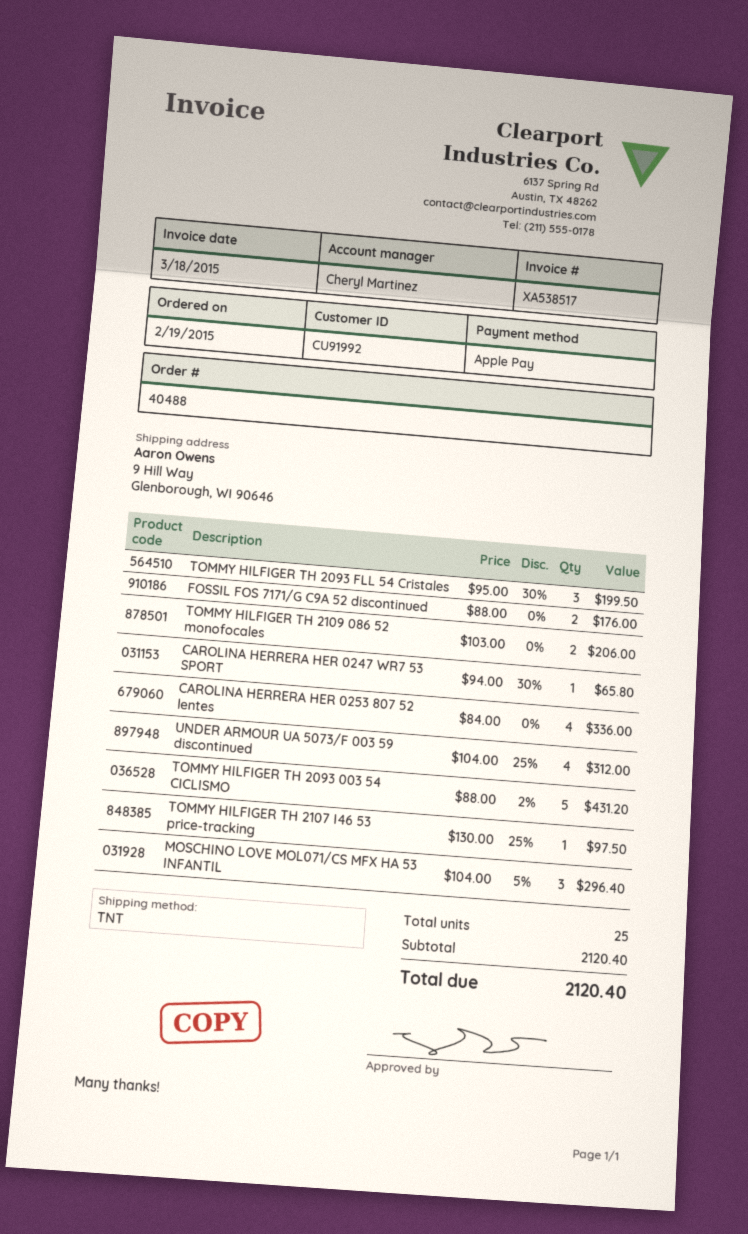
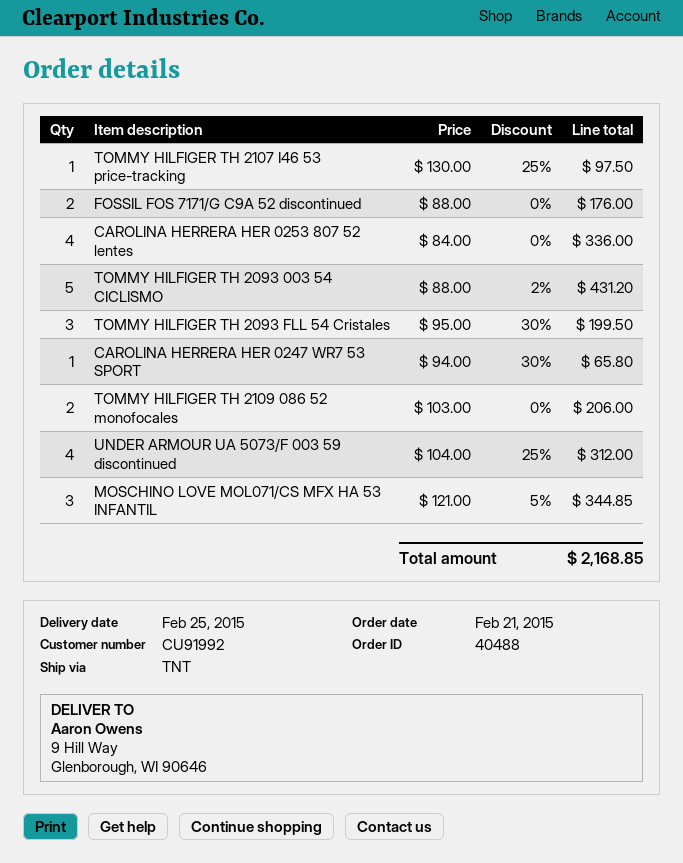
order date: 2015-02-19 -> 2015-02-21
MOSCHINO LOVE MOL071/CS MFX HA 53 INFANTIL: 3 x 104.00 - 5% = 296.40 -> 3 x 121.00 - 5% = 344.85
total: 2120.40 -> 2168.85

